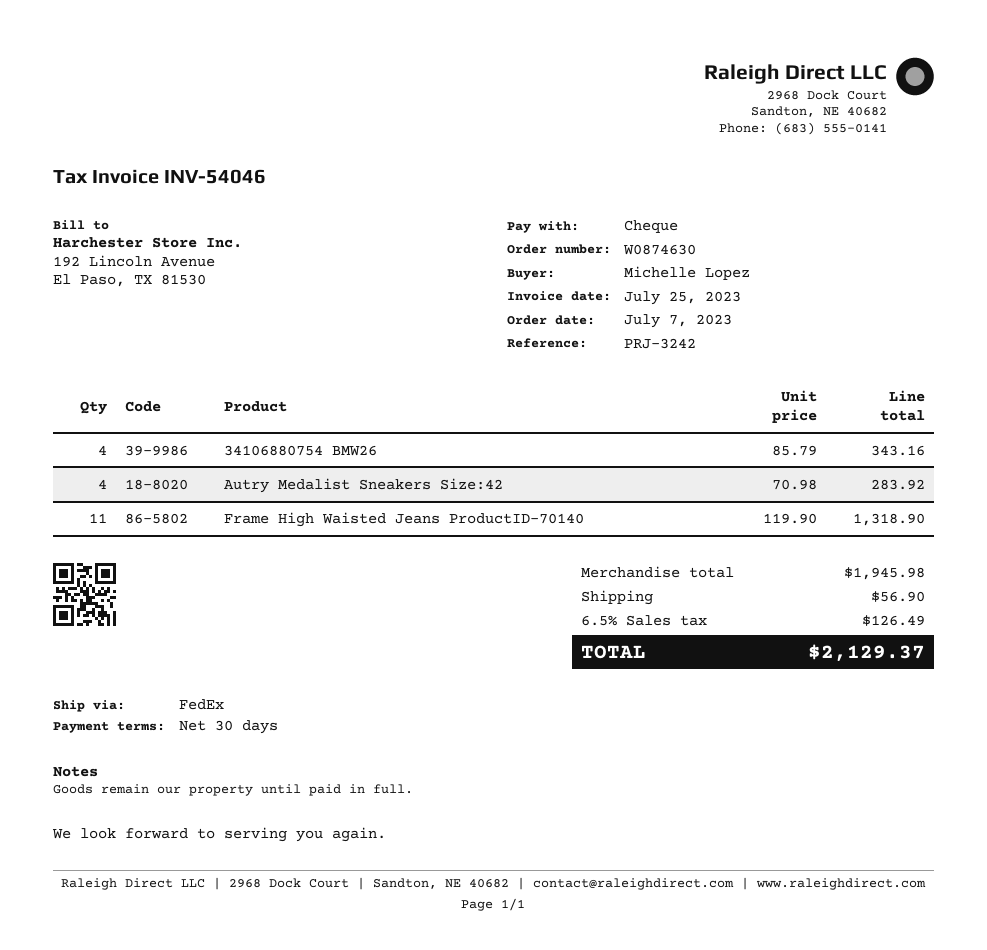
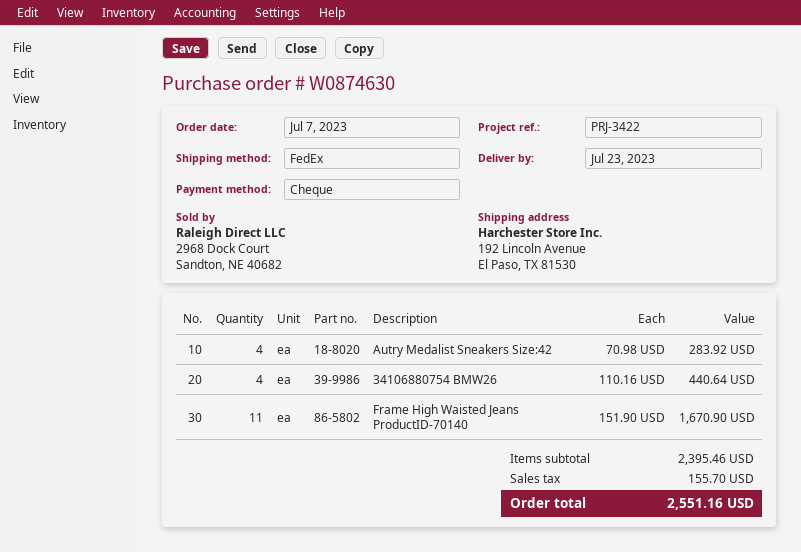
reference: PRJ-3242 -> PRJ-3422
34106880754 BMW26: 4 x 85.79 = 343.16 -> 4 x 110.16 = 440.64
Frame High Waisted Jeans ProductID-70140: 11 x 119.90 = 1318.90 -> 11 x 151.90 = 1670.90
subtotal: 1945.98 -> 2395.46
shipping: 56.90 -> none
tax: 126.49 -> 155.70
total: 2129.37 -> 2551.16

